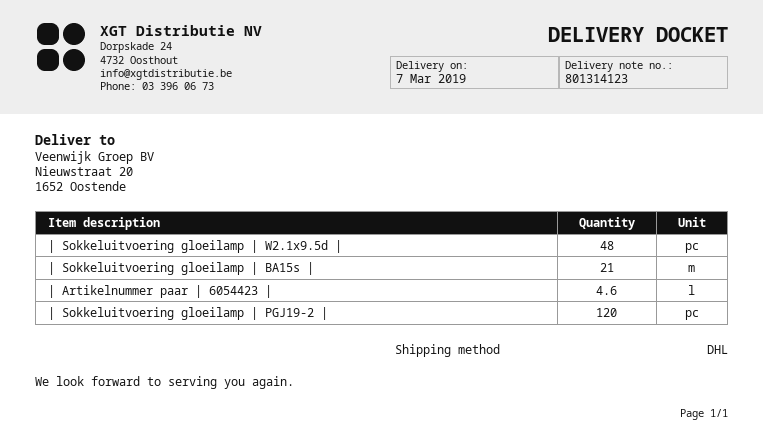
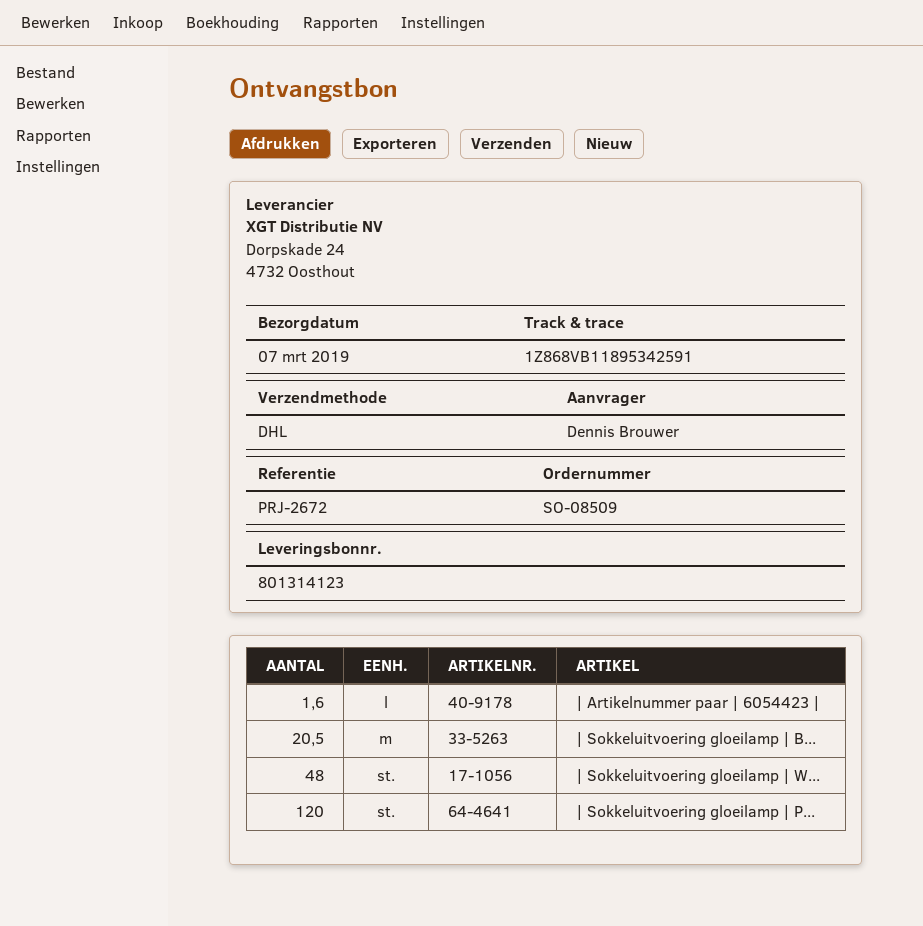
| Sokkeluitvoering gloeilamp | BA15s |: 21 -> 20.5
| Artikelnummer paar | 6054423 |: 4.6 -> 1.6

